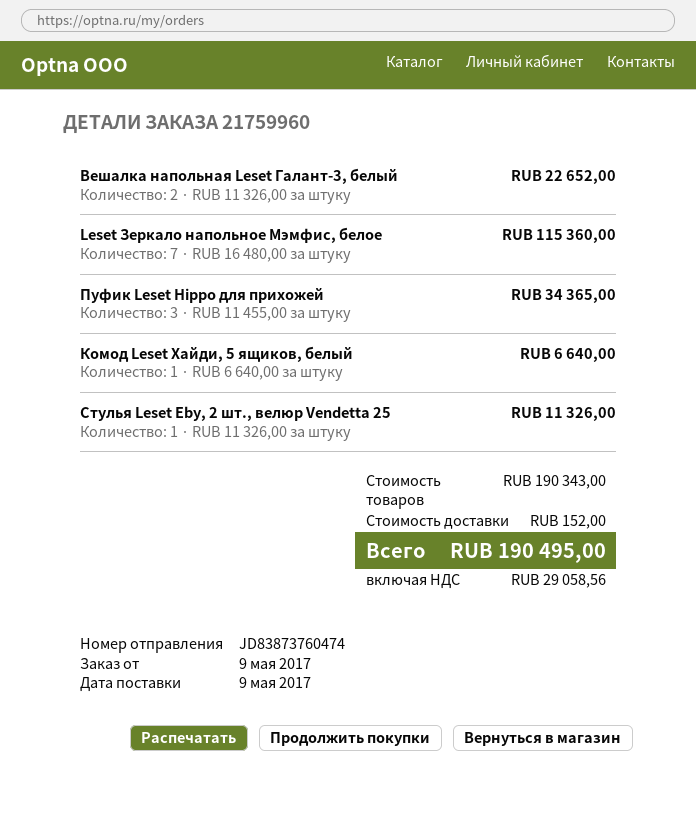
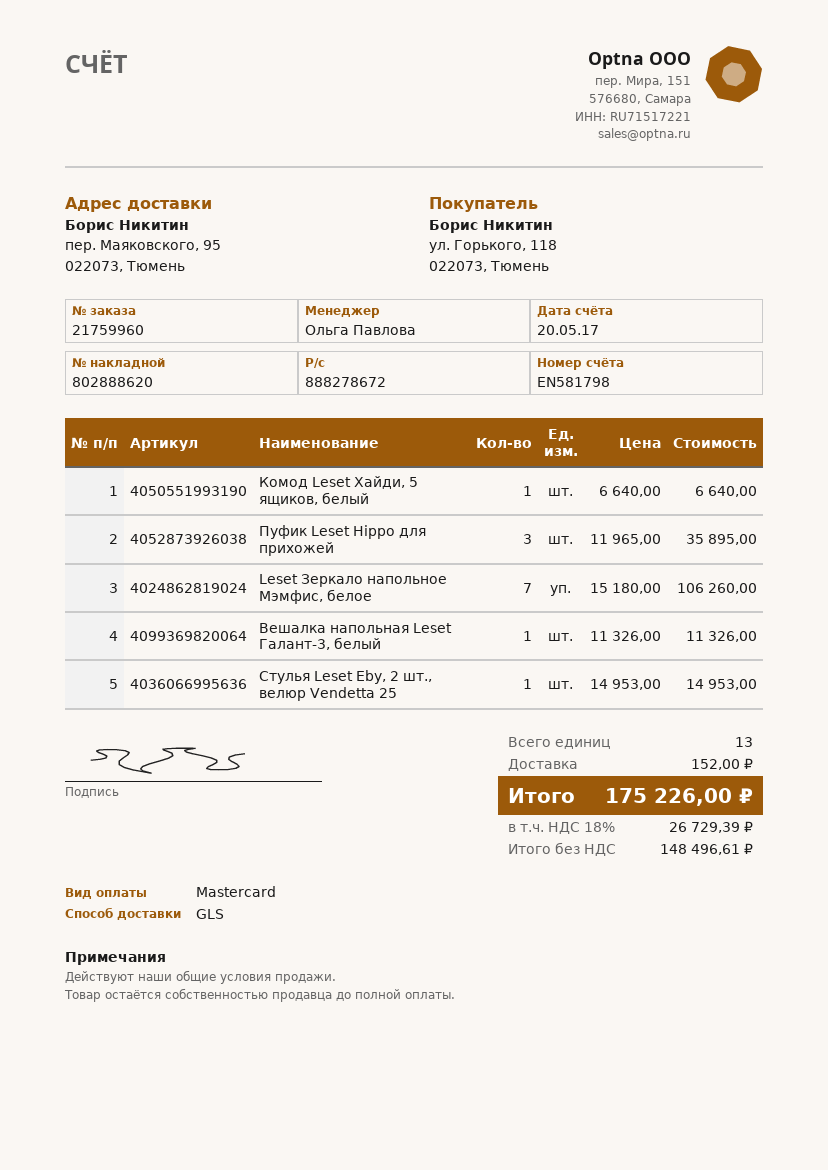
Вешалка напольная Leset Галант-3, белый: 2 x 11326.00 = 22652.00 -> 1 x 11326.00 = 11326.00
Leset Зеркало напольное Мэмфис, белое: 7 x 16480.00 = 115360.00 -> 7 x 15180.00 = 106260.00
Пуфик Leset Hippo для прихожей: 3 x 11455.00 = 34365.00 -> 3 x 11965.00 = 35895.00
Стулья Leset Eby, 2 шт., велюр Vendetta 25: 1 x 11326.00 = 11326.00 -> 1 x 14953.00 = 14953.00
tax: 29058.56 -> 26729.39
total: 190495.00 -> 175226.00

